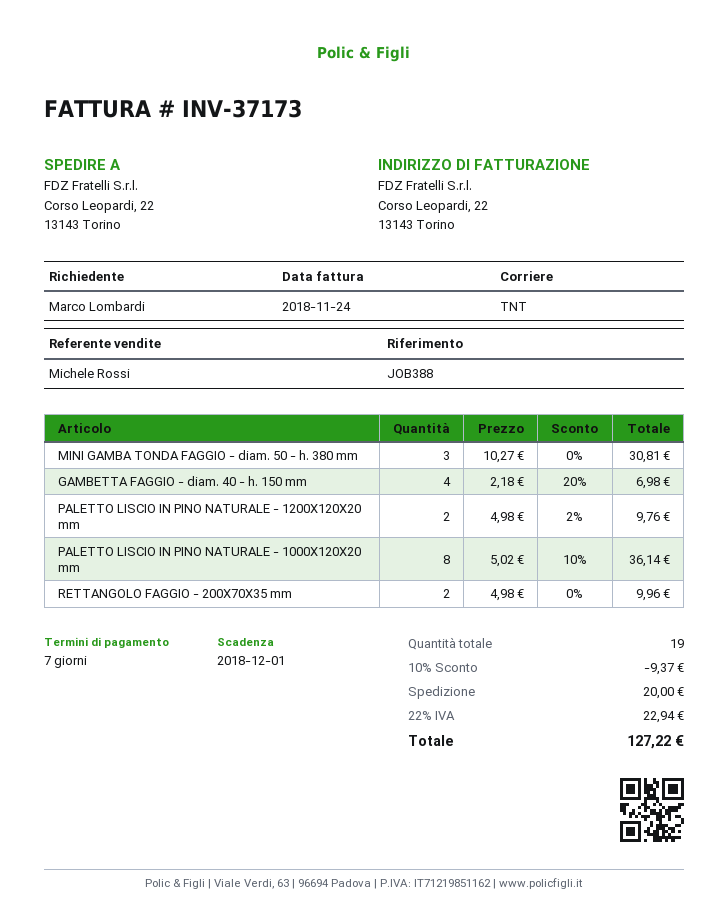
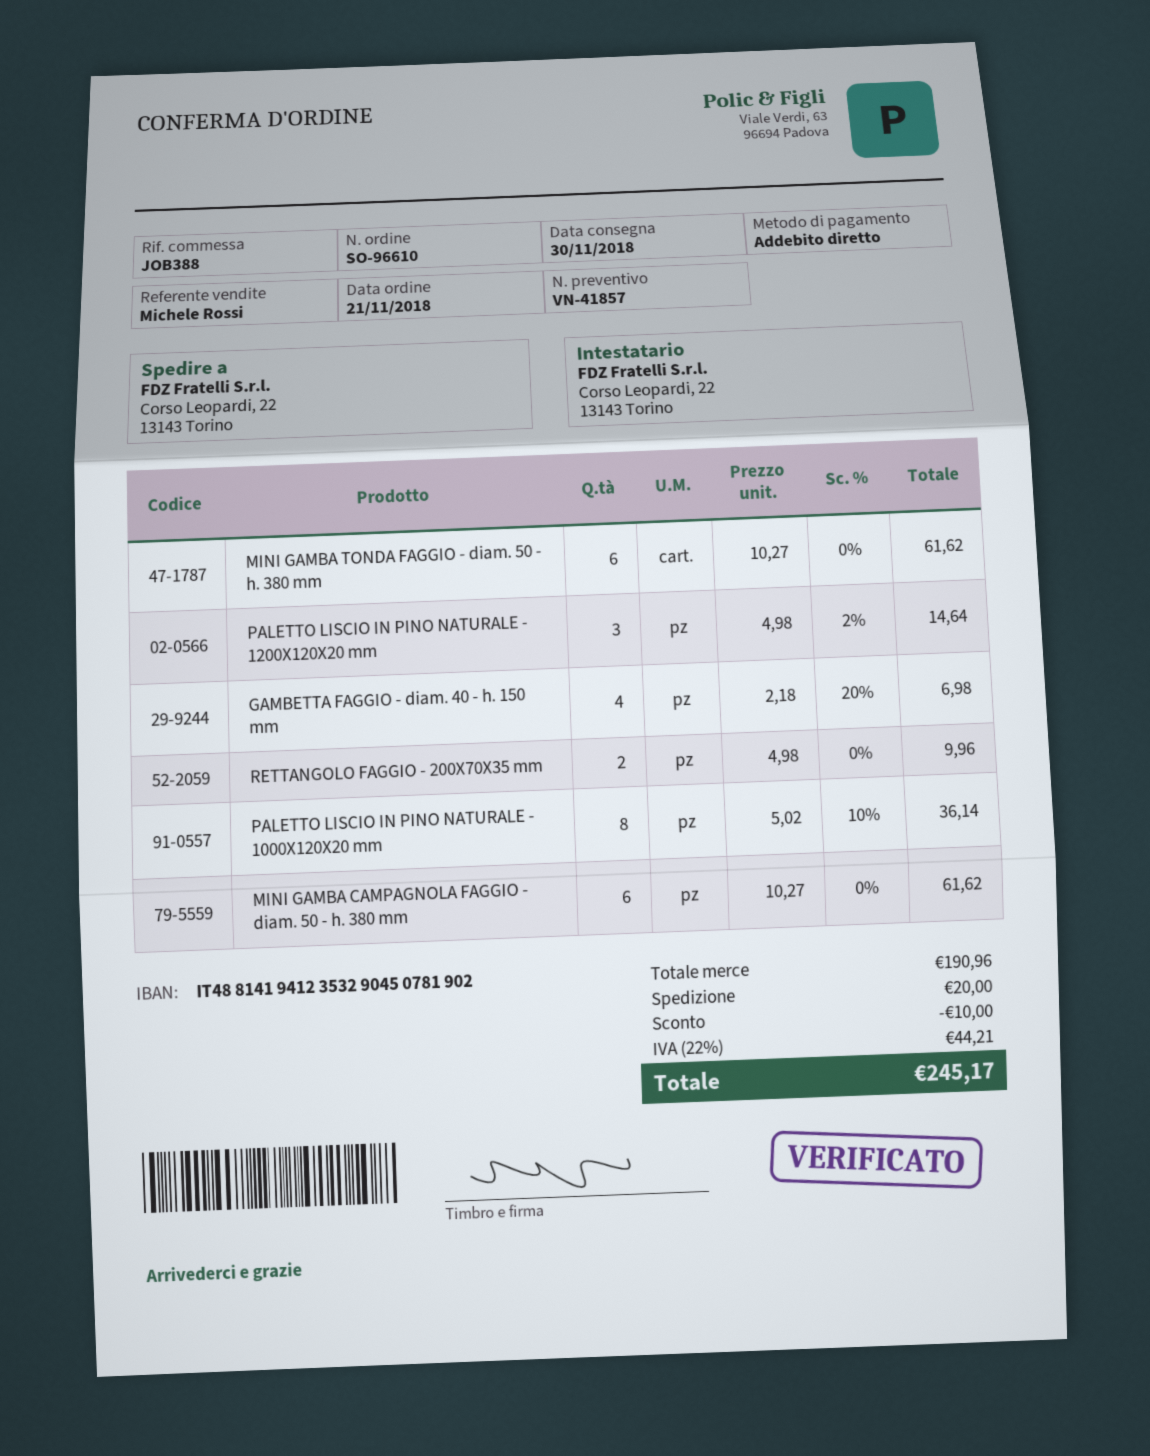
MINI GAMBA TONDA FAGGIO - diam. 50 - h. 380 mm: 3 x 10.27 = 30.81 -> 6 x 10.27 = 61.62
PALETTO LISCIO IN PINO NATURALE - 1200X120X20 mm: 2 x 4.98 - 2% = 9.76 -> 3 x 4.98 - 2% = 14.64
MINI GAMBA CAMPAGNOLA FAGGIO - diam. 50 - h. 380 mm: none -> 6 x 10.27 = 61.62
discount: 9.37 -> 10.00
tax: 22% = 22.94 -> 22% = 44.21
total: 127.22 -> 245.17

